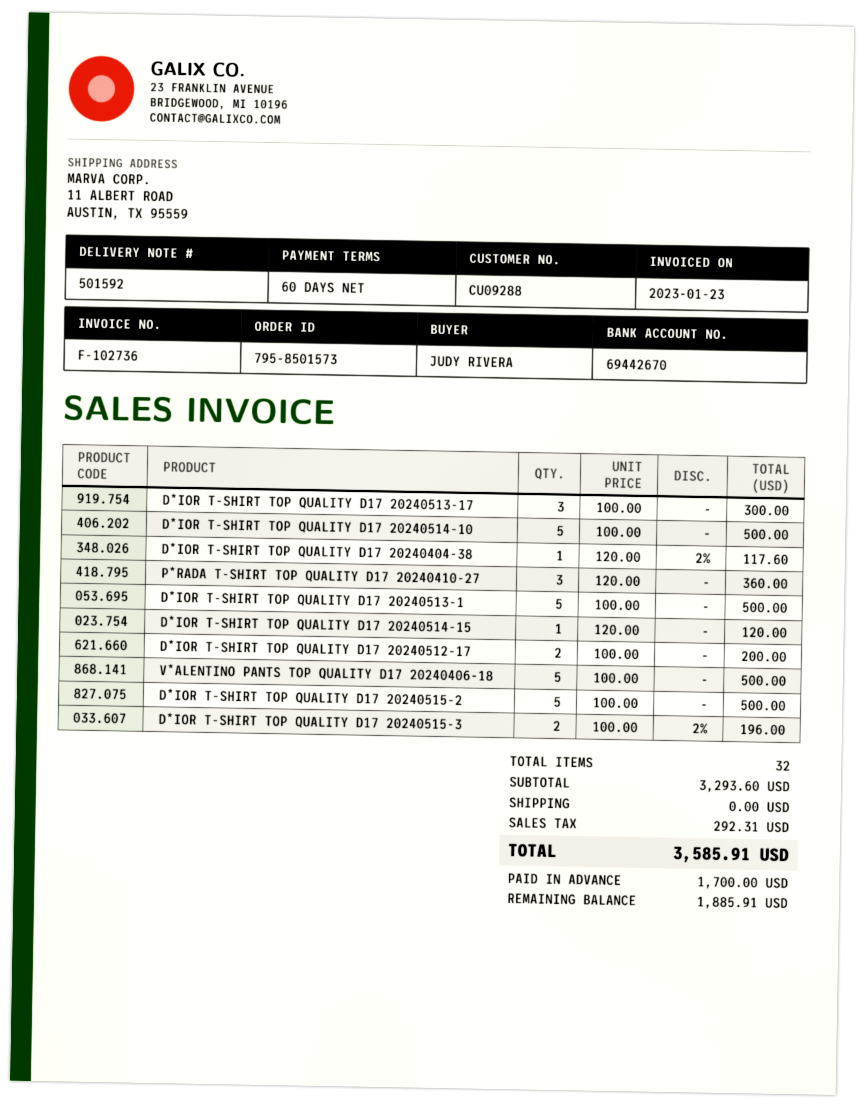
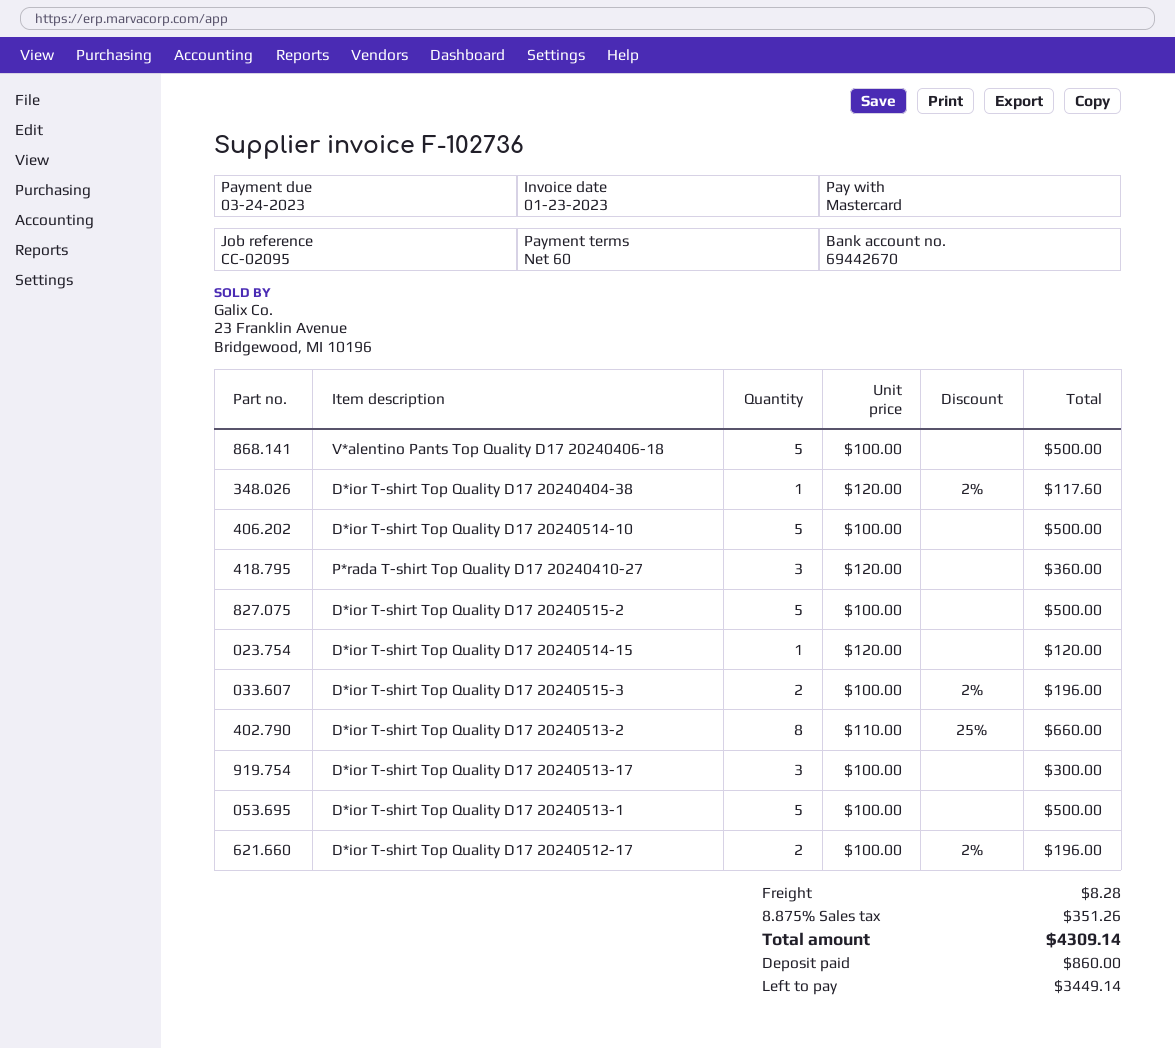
D*IOR T-SHIRT TOP QUALITY D17 20240512-17: 2 x 100.00 = 200.00 -> 2 x 100.00 - 2% = 196.00
D*ior T-shirt Top Quality D17 20240513-2: none -> 8 x 110.00 - 25% = 660.00
shipping: 0.00 -> 8.28
tax: 292.31 -> 351.26
total: 3585.91 -> 4309.14
deposit: 1700.00 -> 860.00
balance: 1885.91 -> 3449.14

